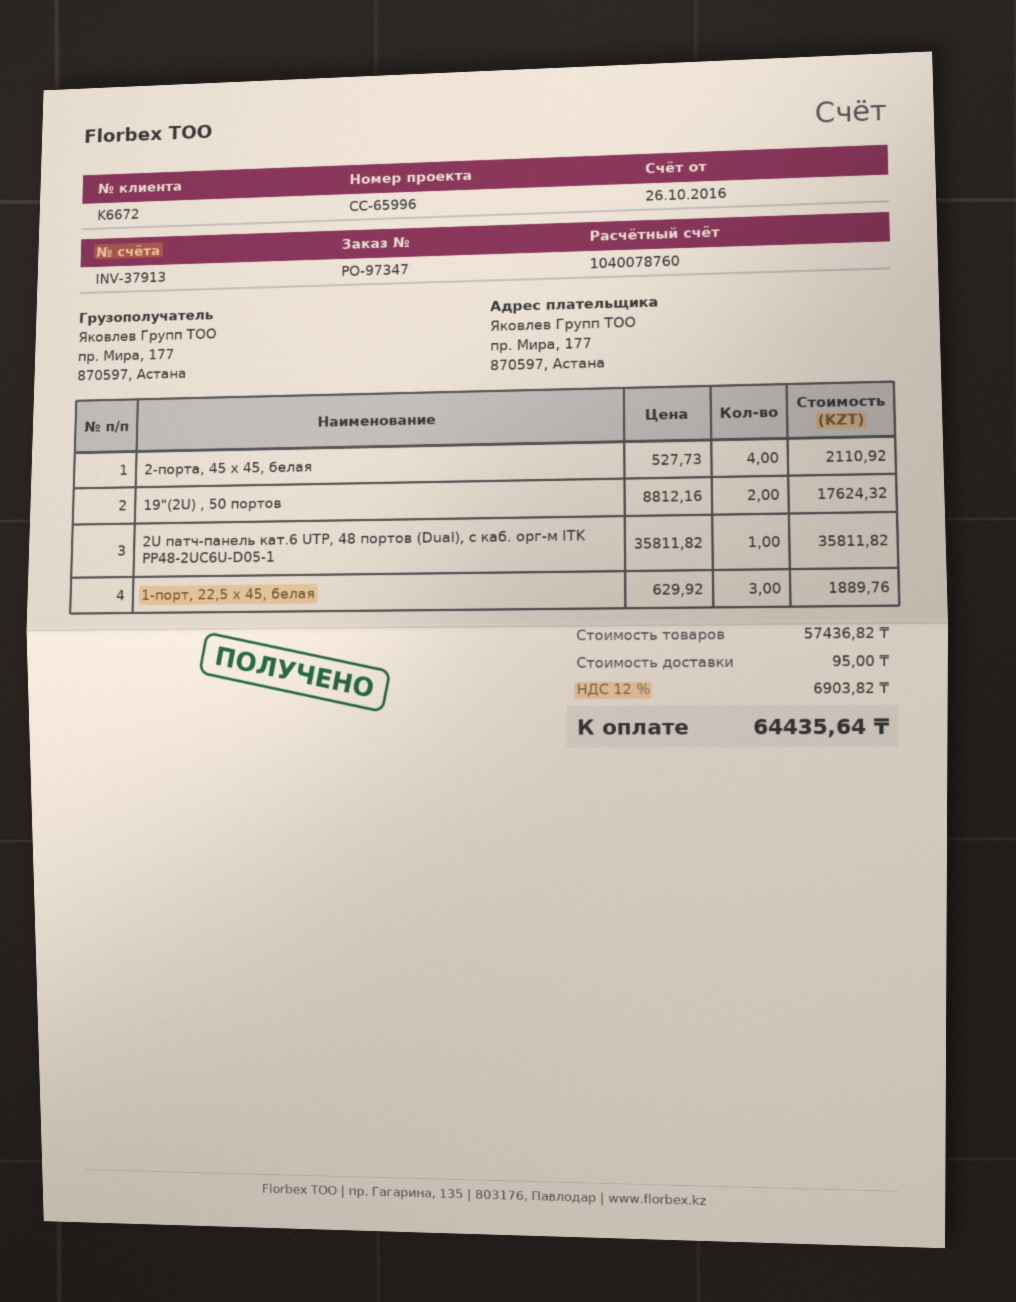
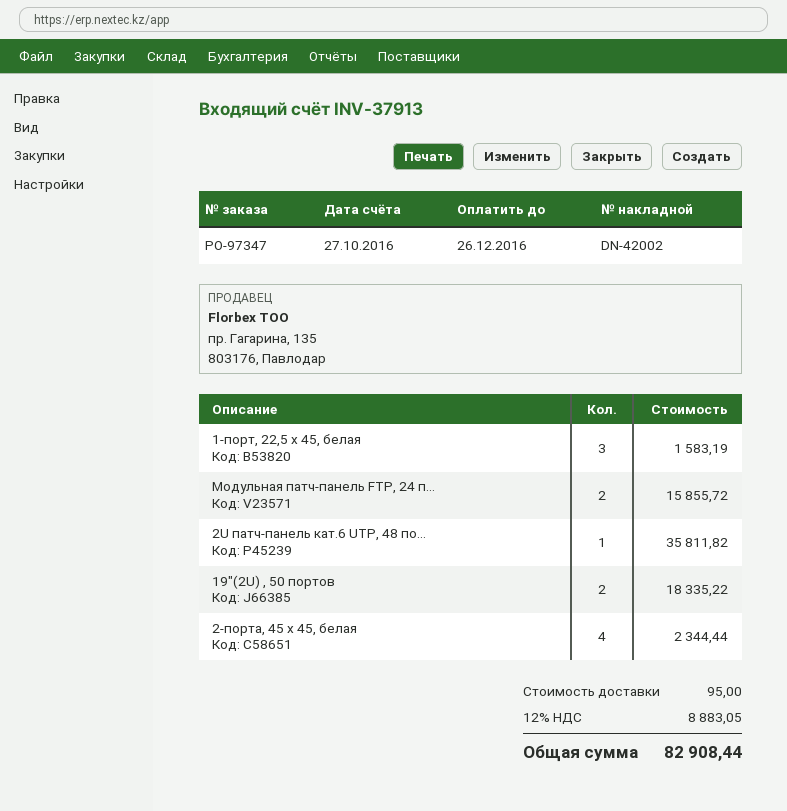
invoice date: 2016-10-26 -> 2016-10-27
2-порта, 45 х 45, белая: 4 for 2110.92 -> 4 for 2344.44
19"(2U) , 50 портов: 2 for 17624.32 -> 2 for 18335.22
1-порт, 22,5 х 45, белая: 3 for 1889.76 -> 3 for 1583.19
Модульная патч-панель FTP, 24 п...: none -> 2 for 15855.72
tax: 12% = 6903.82 -> 12% = 8883.05
total: 64435.64 -> 82908.44

